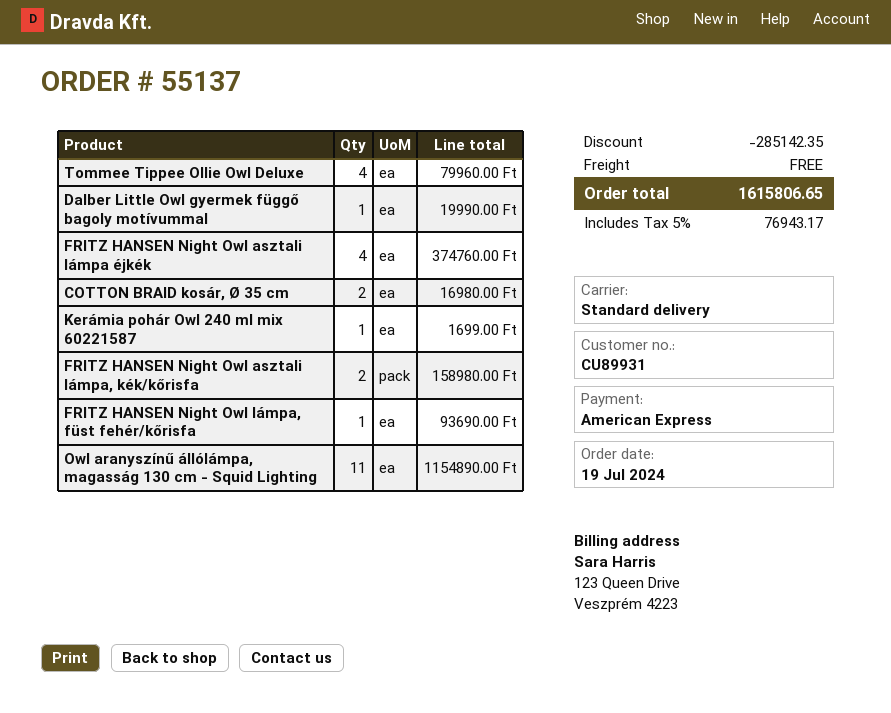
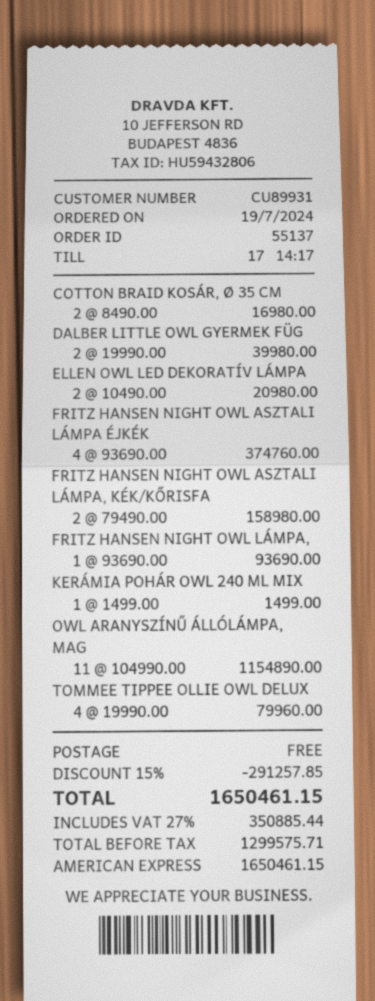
Dalber Little Owl gyermek függő bagoly motívummal: 1 for 19990.00 -> 2 for 39980.00
Kerámia pohár Owl 240 ml mix 60221587: 1 for 1699.00 -> 1 for 1499.00
ELLEN OWL LED DEKORATÍV LÁMPA: none -> 2 for 20980.00
discount: 285142.35 -> 291257.85
tax: 5% = 76943.17 -> 27% = 350885.44
total: 1615806.65 -> 1650461.15

